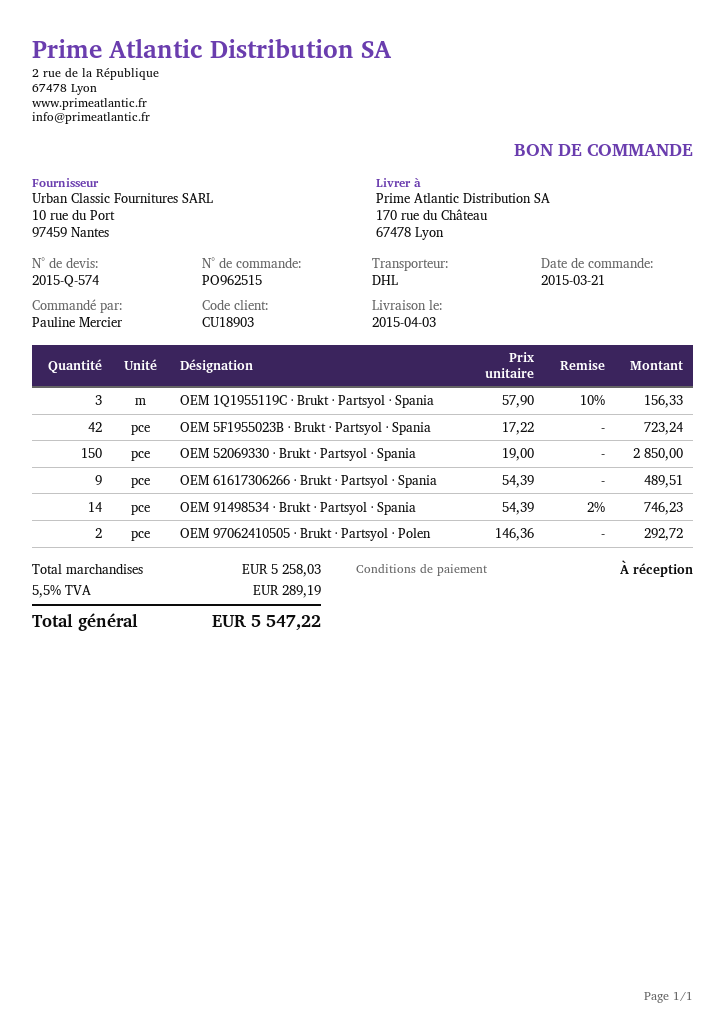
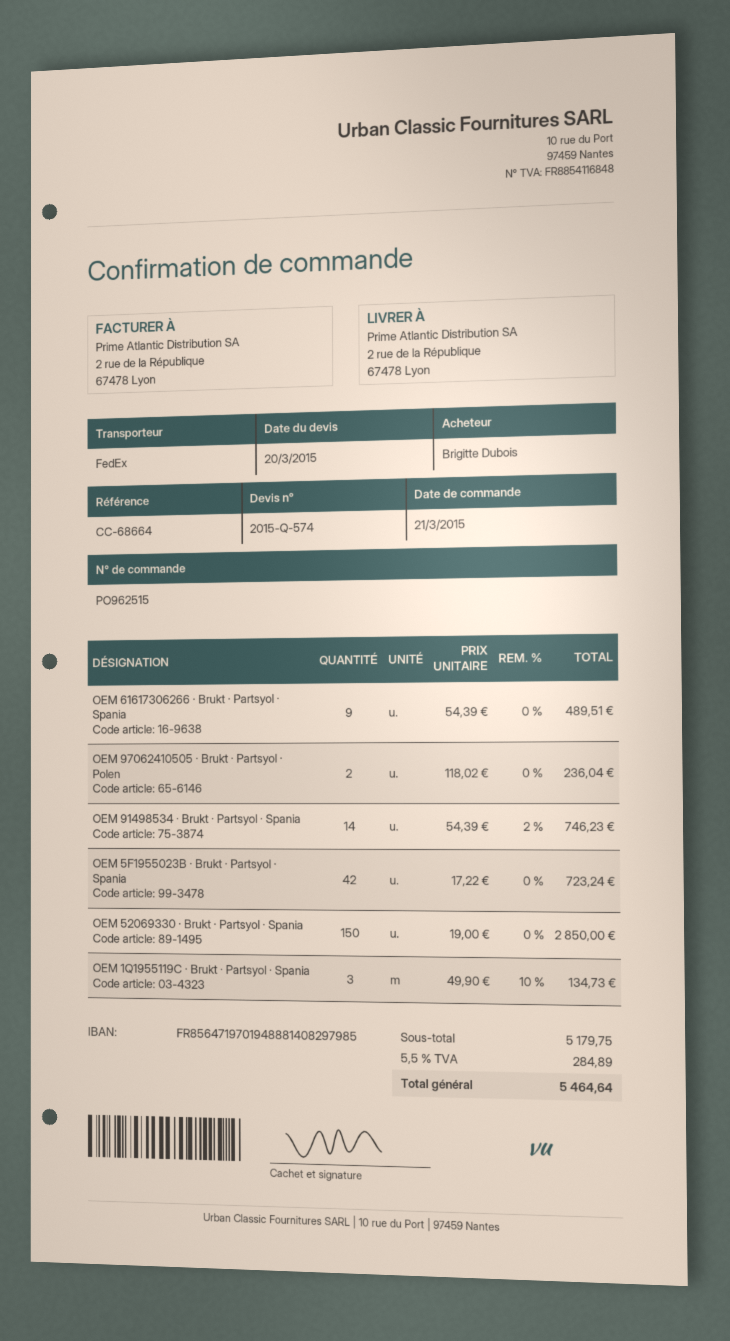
ordered by: Pauline Mercier -> Brigitte Dubois
shipping method: DHL -> FedEx
ship to: 170 rue du Château, 67478 Lyon -> 2 rue de la République, 67478 Lyon
OEM 1Q1955119C · Brukt · Partsyol · Spania: 3 x 57.90 - 10% = 156.33 -> 3 x 49.90 - 10% = 134.73
OEM 97062410505 · Brukt · Partsyol · Polen: 2 x 146.36 = 292.72 -> 2 x 118.02 = 236.04
subtotal: 5258.03 -> 5179.75
tax: 5.5% = 289.19 -> 5.5% = 284.89
total: 5547.22 -> 5464.64

